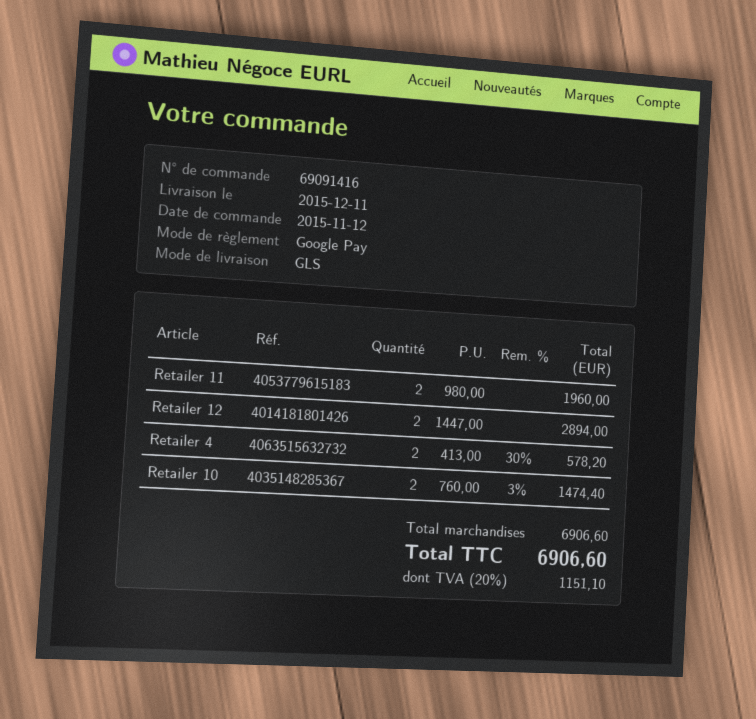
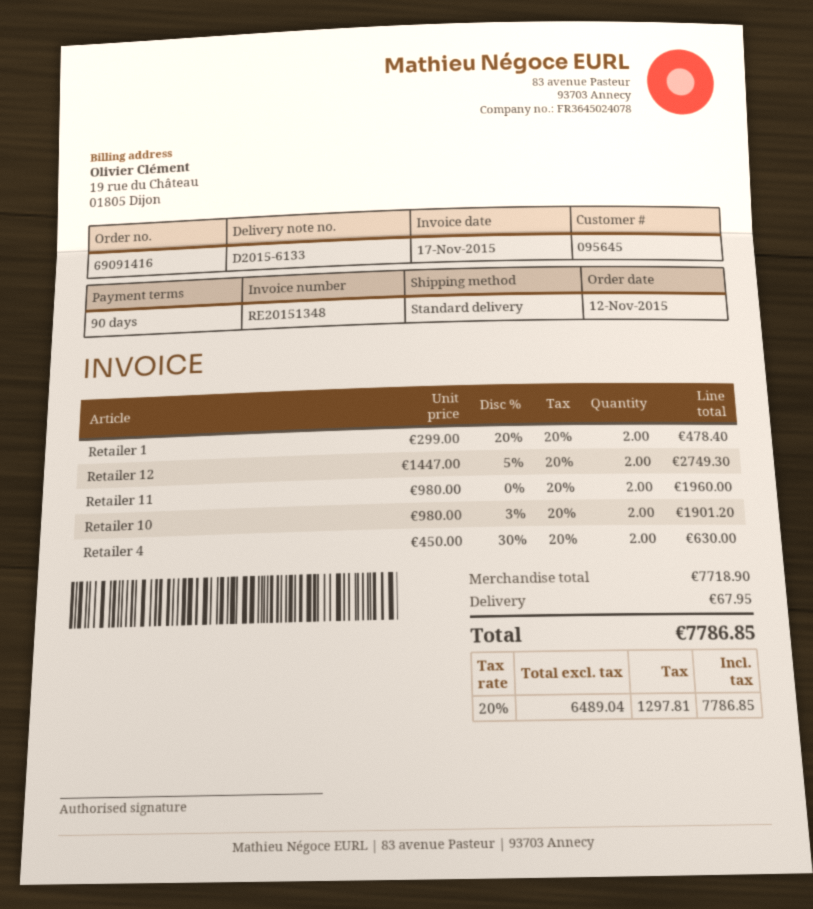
shipping method: GLS -> standard
Retailer 12: 2 x 1447.00 = 2894.00 -> 2 x 1447.00 - 5% = 2749.30
Retailer 4: 2 x 413.00 - 30% = 578.20 -> 2 x 450.00 - 30% = 630.00
Retailer 10: 2 x 760.00 - 3% = 1474.40 -> 2 x 980.00 - 3% = 1901.20
Retailer 1: none -> 2 x 299.00 - 20% = 478.40
subtotal: 6906.60 -> 7718.90
shipping: none -> 67.95
tax: 20% = 1151.10 -> 20% = 1297.81
total: 6906.60 -> 7786.85

